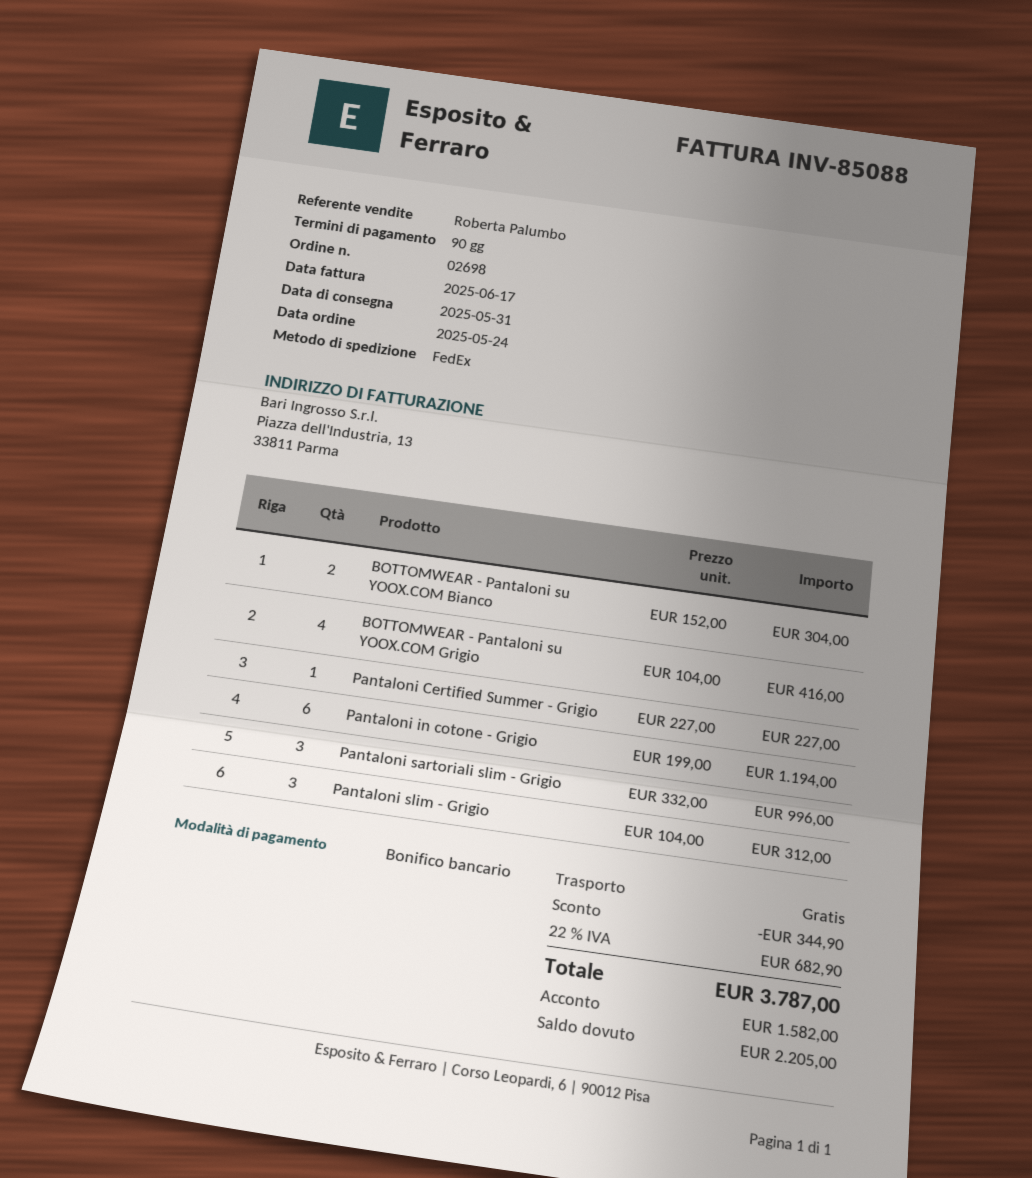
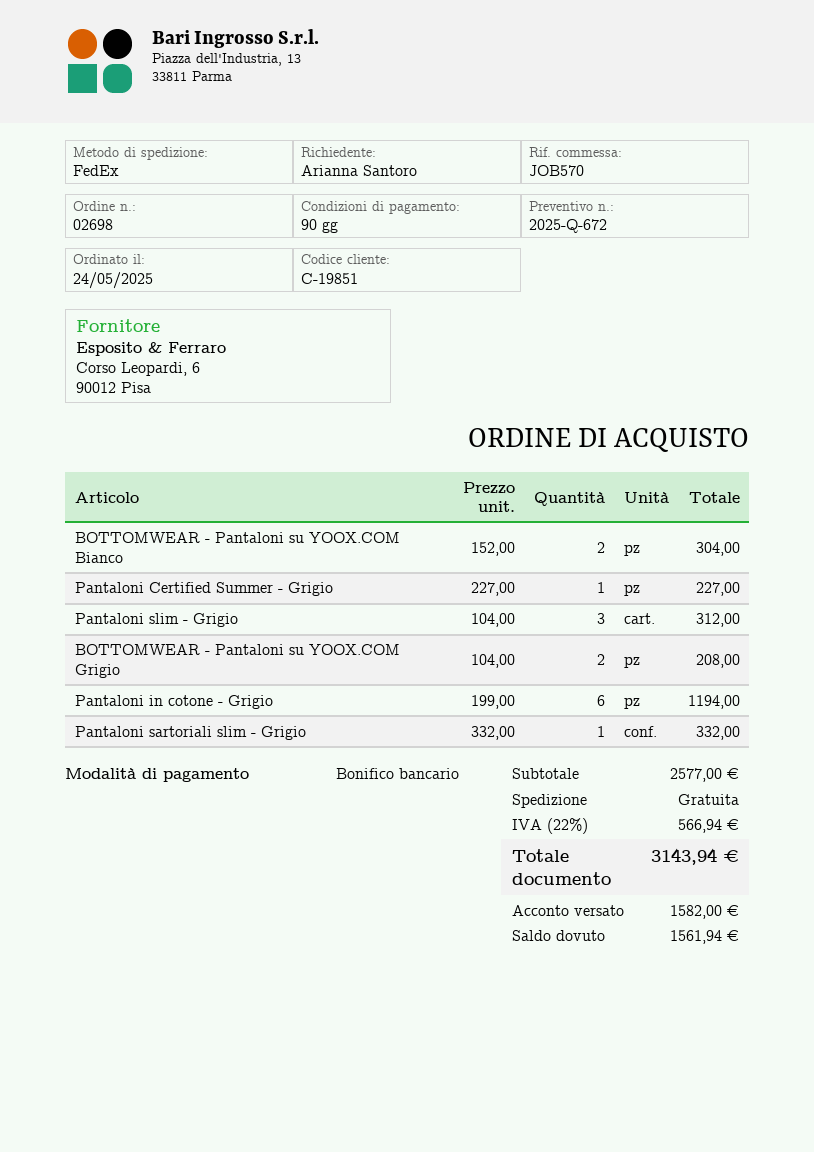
BOTTOMWEAR - Pantaloni su YOOX.COM Grigio: 4 x 104.00 = 416.00 -> 2 x 104.00 = 208.00
Pantaloni sartoriali slim - Grigio: 3 x 332.00 = 996.00 -> 1 x 332.00 = 332.00
discount: 344.90 -> none
tax: 22% = 682.90 -> 22% = 566.94
total: 3787.00 -> 3143.94
balance: 2205.00 -> 1561.94

